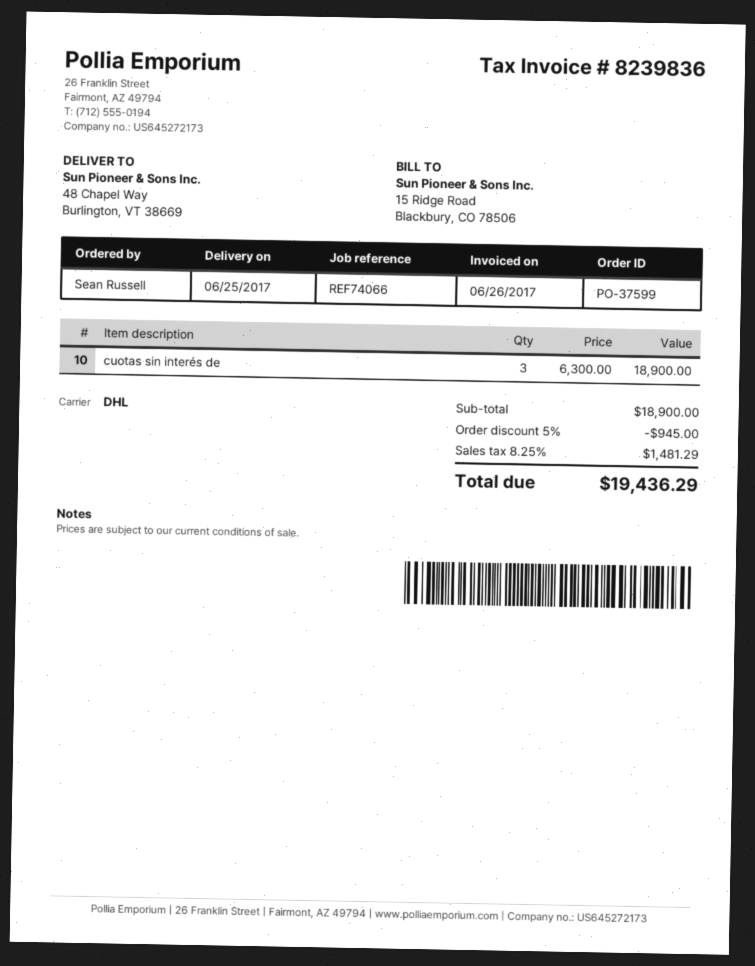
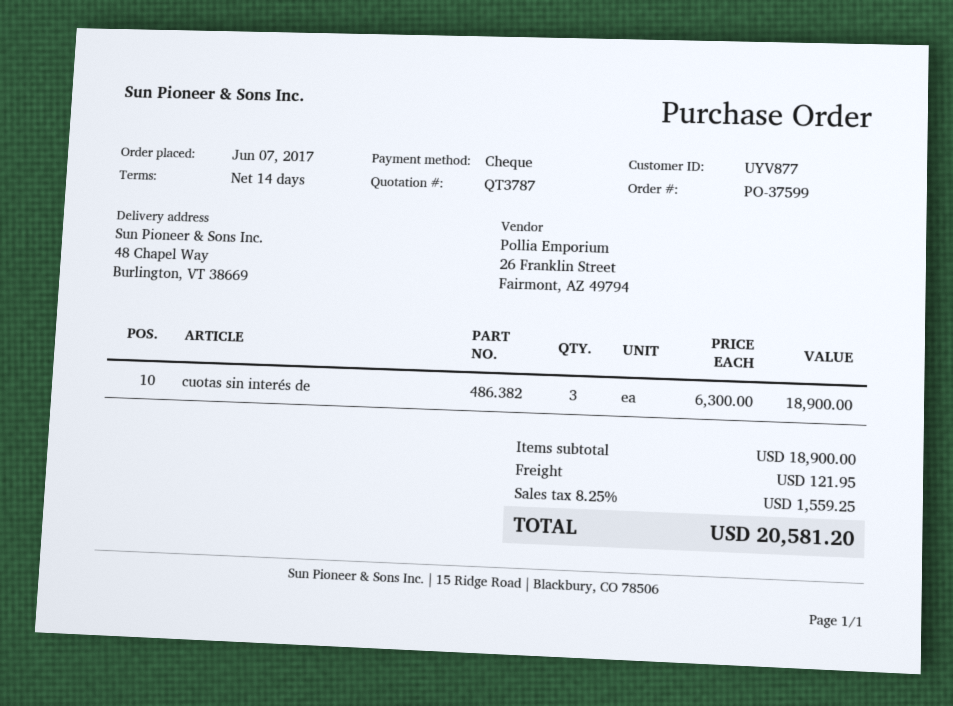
discount: 5% = 945.00 -> none
shipping: none -> 121.95
tax: 8.25% = 1481.29 -> 8.25% = 1559.25
total: 19436.29 -> 20581.20

